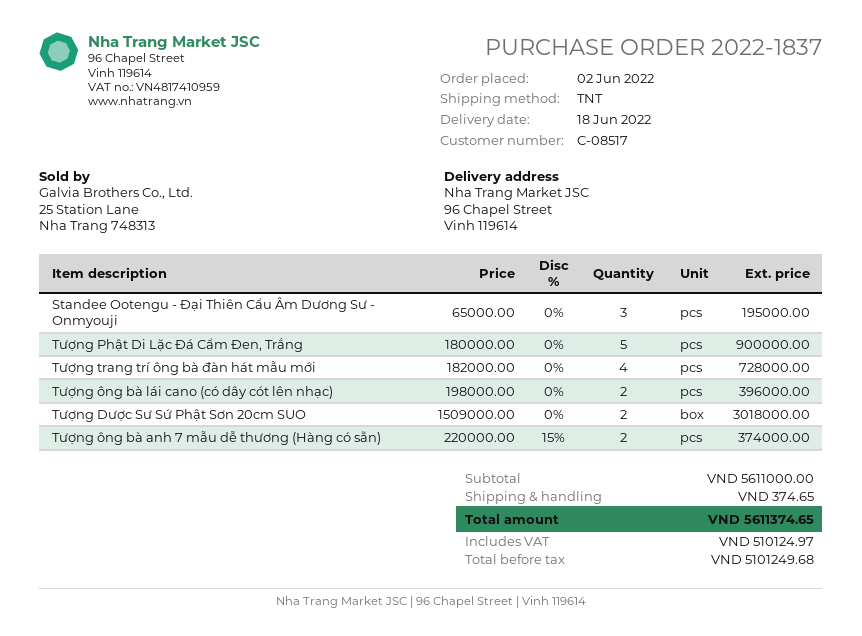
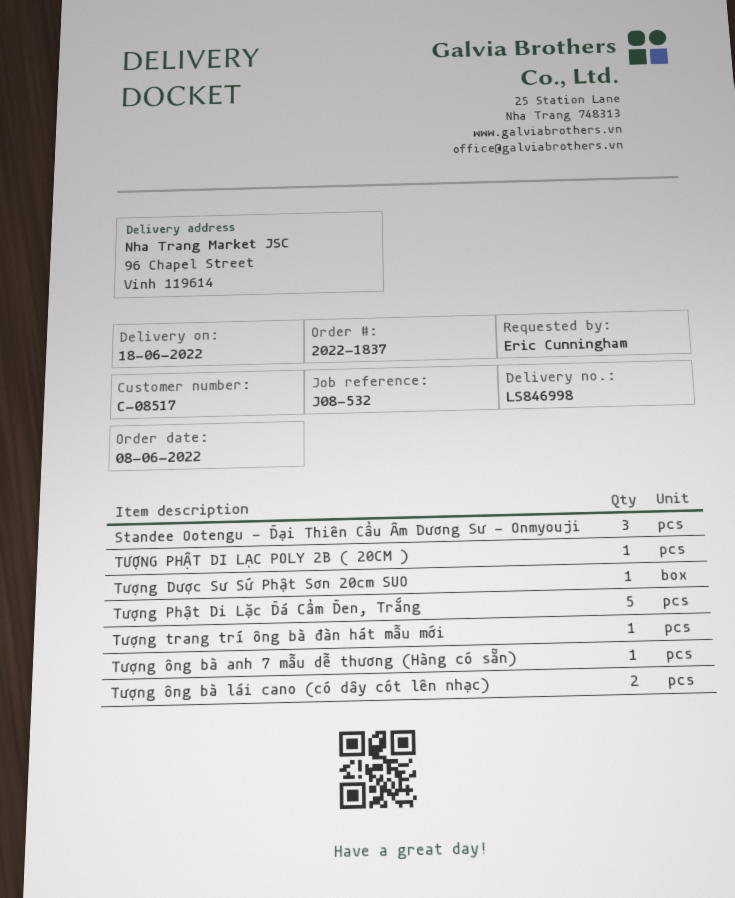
order date: 2022-06-02 -> 2022-06-08
Tượng trang trí ông bà đàn hát mẫu mới: 4 -> 1
Tượng Dược Sư Sứ Phật Sơn 20cm SUO: 2 -> 1
Tượng ông bà anh 7 mẫu dễ thương (Hàng có sẵn): 2 -> 1
TƯỢNG PHẬT DI LẠC POLY 2B ( 20CM ): none -> 1

